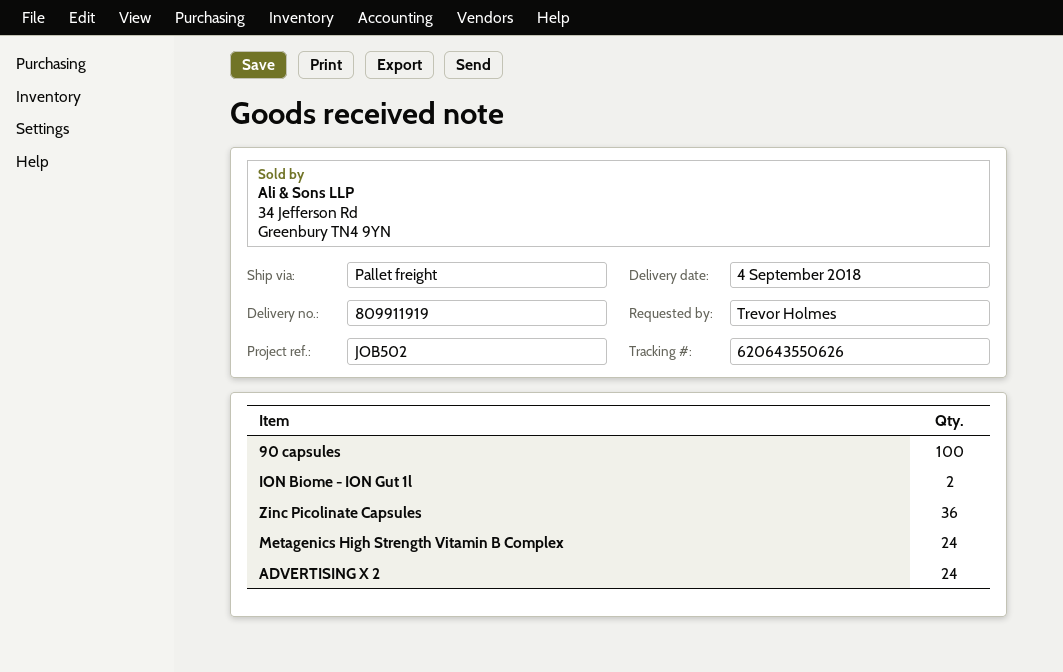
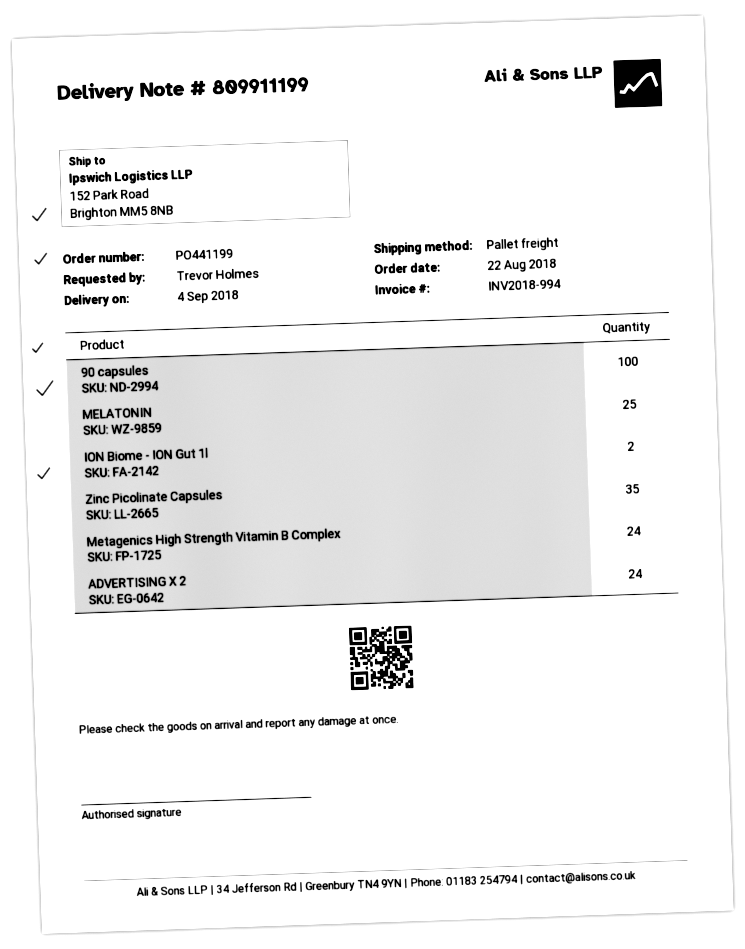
delivery note number: 809911919 -> 809911199
Zinc Picolinate Capsules: 36 -> 35
MELATONIN: none -> 25

